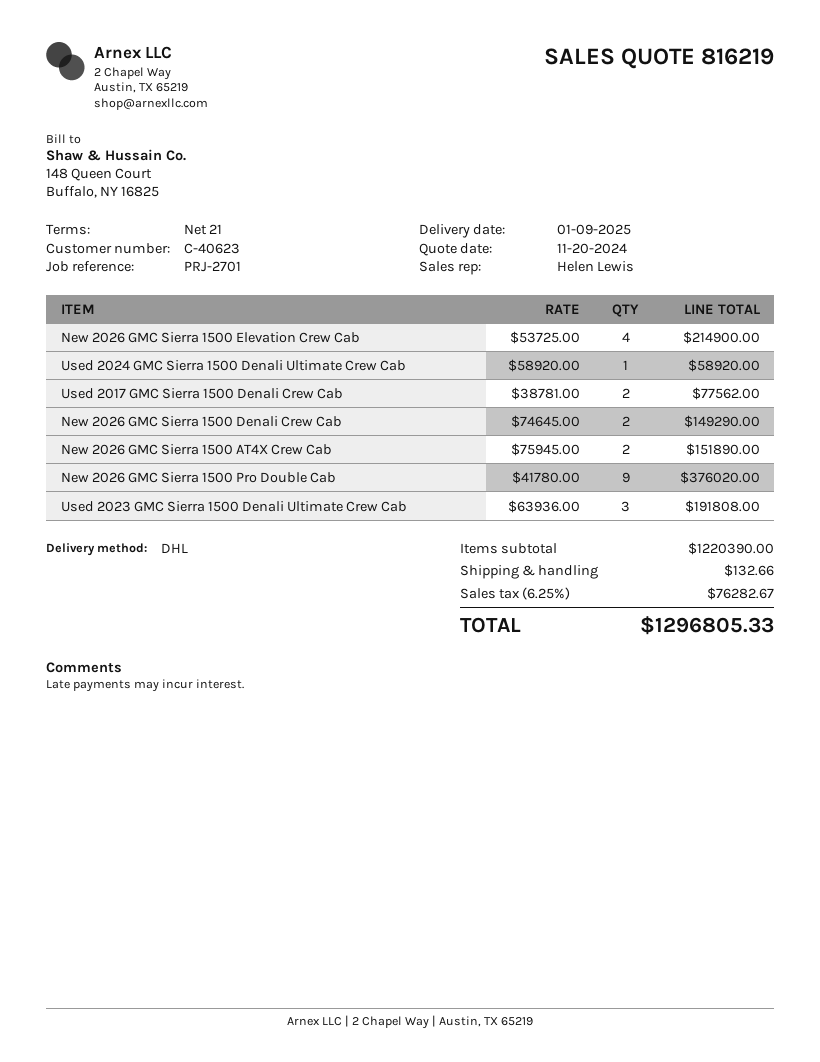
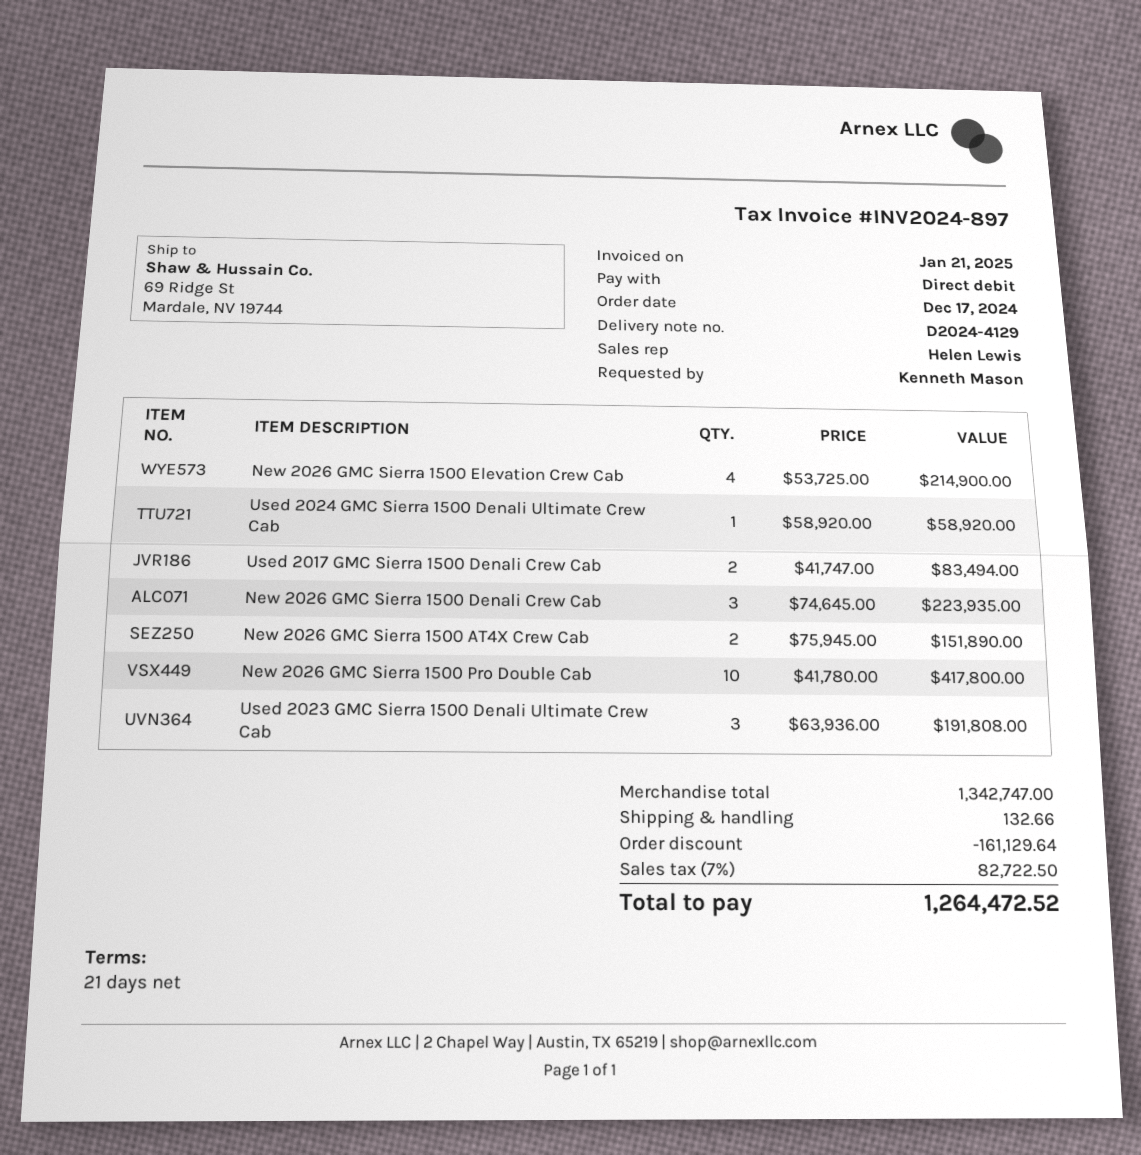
Used 2017 GMC Sierra 1500 Denali Crew Cab: 2 x 38781.00 = 77562.00 -> 2 x 41747.00 = 83494.00
New 2026 GMC Sierra 1500 Denali Crew Cab: 2 x 74645.00 = 149290.00 -> 3 x 74645.00 = 223935.00
New 2026 GMC Sierra 1500 Pro Double Cab: 9 x 41780.00 = 376020.00 -> 10 x 41780.00 = 417800.00
subtotal: 1220390.00 -> 1342747.00
discount: none -> 161129.64
tax: 6.25% = 76282.67 -> 7% = 82722.50
total: 1296805.33 -> 1264472.52

